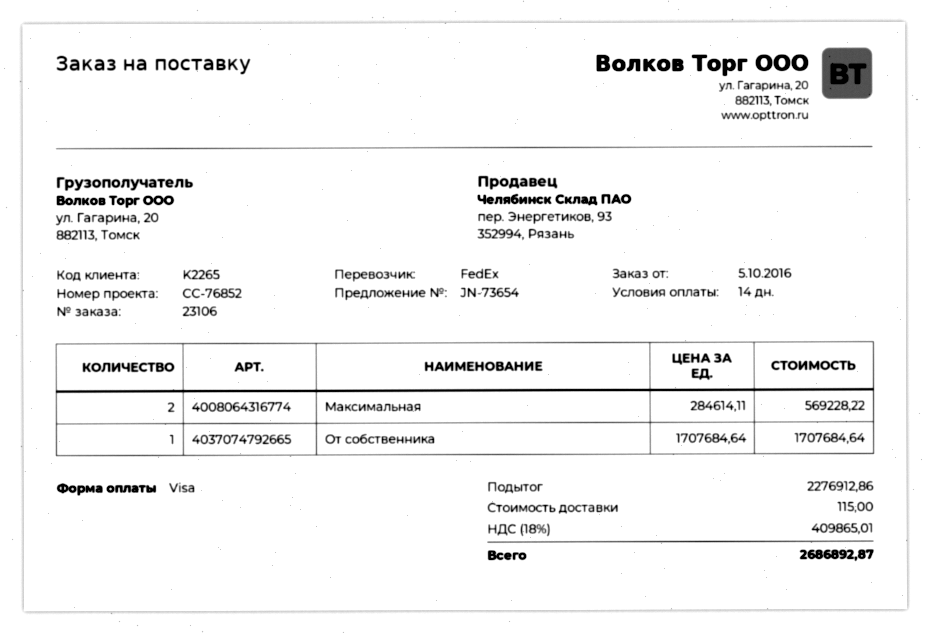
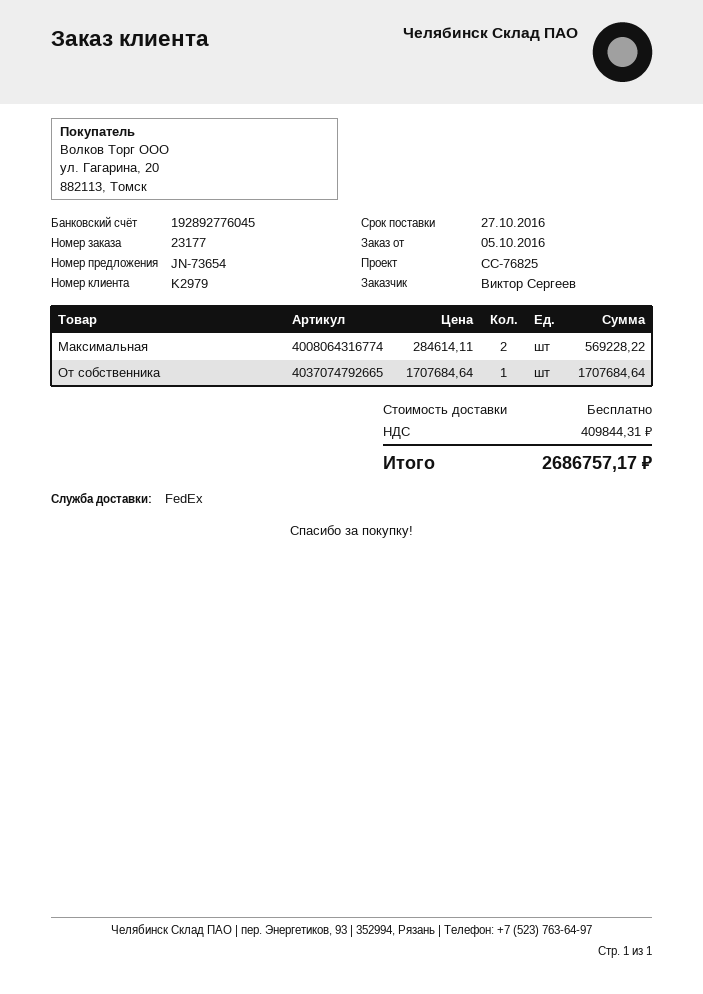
order number: 23106 -> 23177
customer number: K2265 -> K2979
reference: CC-76852 -> CC-76825
shipping: 115.00 -> 0.00
tax: 409865.01 -> 409844.31
total: 2686892.87 -> 2686757.17

